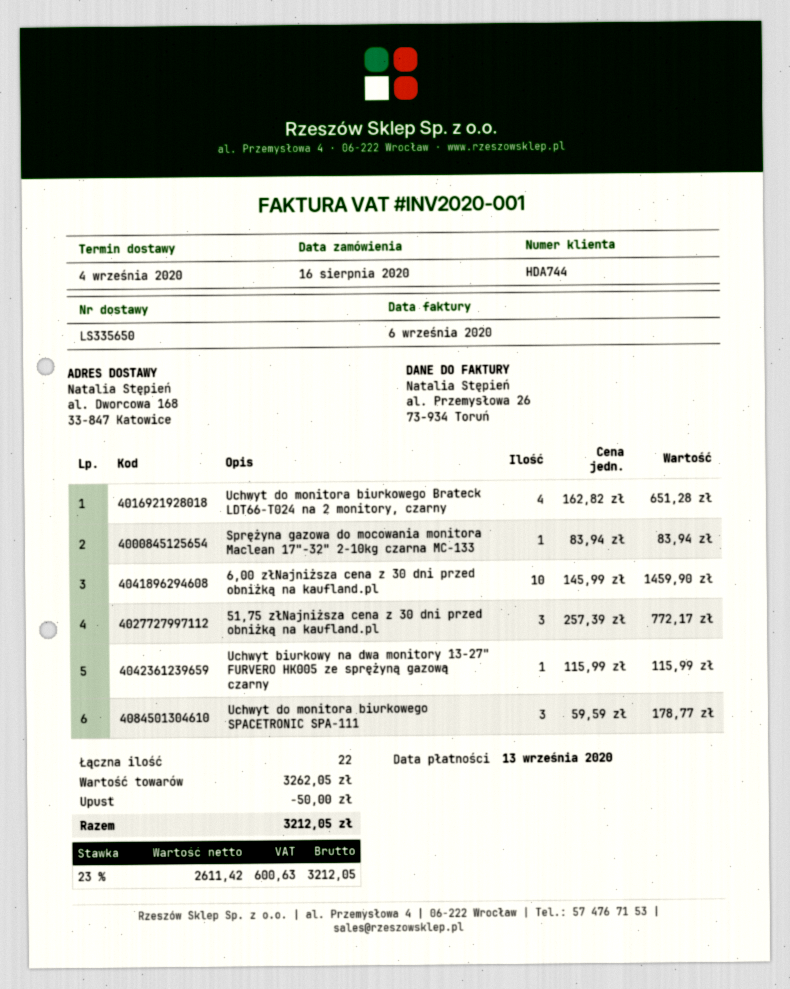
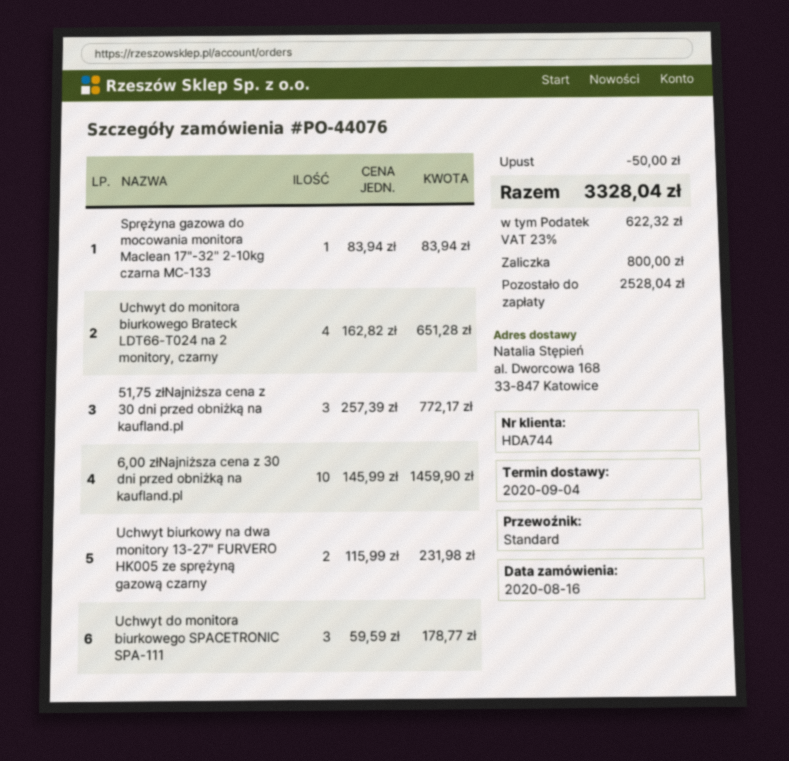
Uchwyt biurkowy na dwa monitory 13-27" FURVERO HK005 ze sprężyną gazową czarny: 1 x 115.99 = 115.99 -> 2 x 115.99 = 231.98
tax: 23% = 600.63 -> 23% = 622.32
total: 3212.05 -> 3328.04

